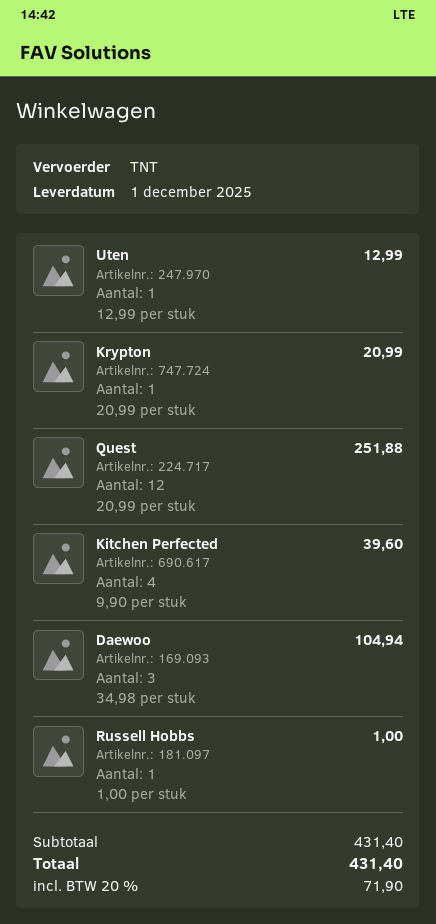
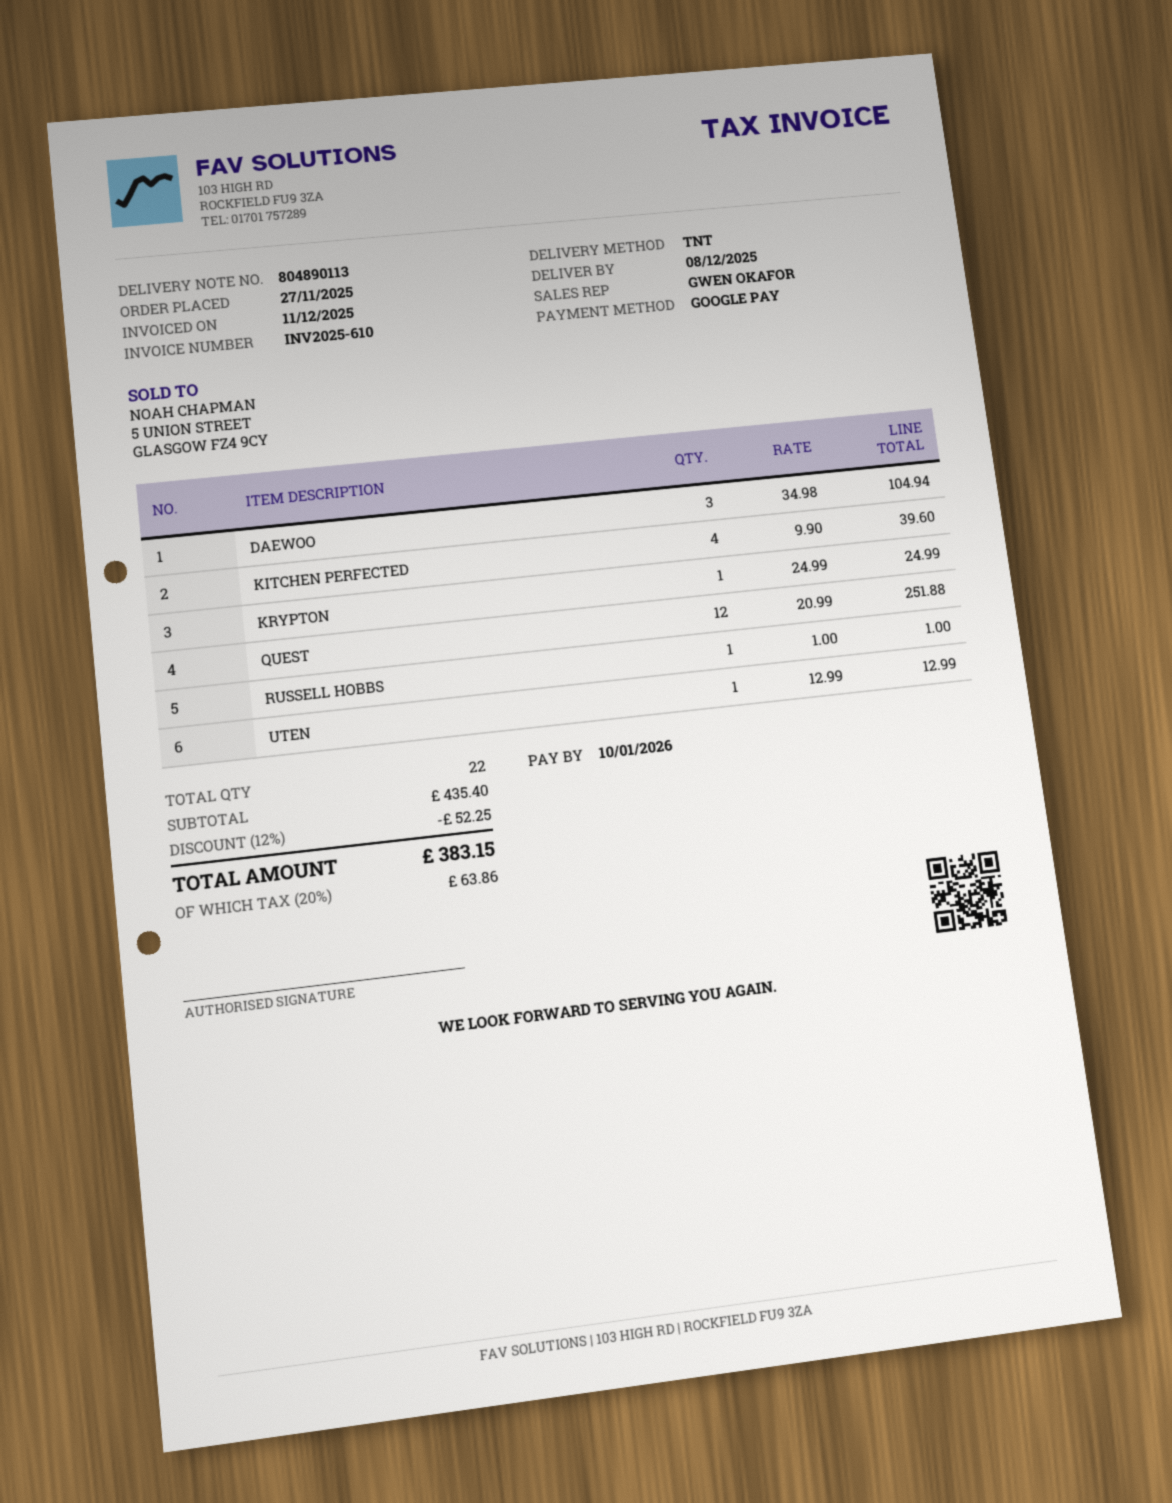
delivery date: 2025-12-01 -> 2025-12-08
Krypton: 1 x 20.99 = 20.99 -> 1 x 24.99 = 24.99
subtotal: 431.40 -> 435.40
discount: none -> 12% = 52.25
tax: 20% = 71.90 -> 20% = 63.86
total: 431.40 -> 383.15

